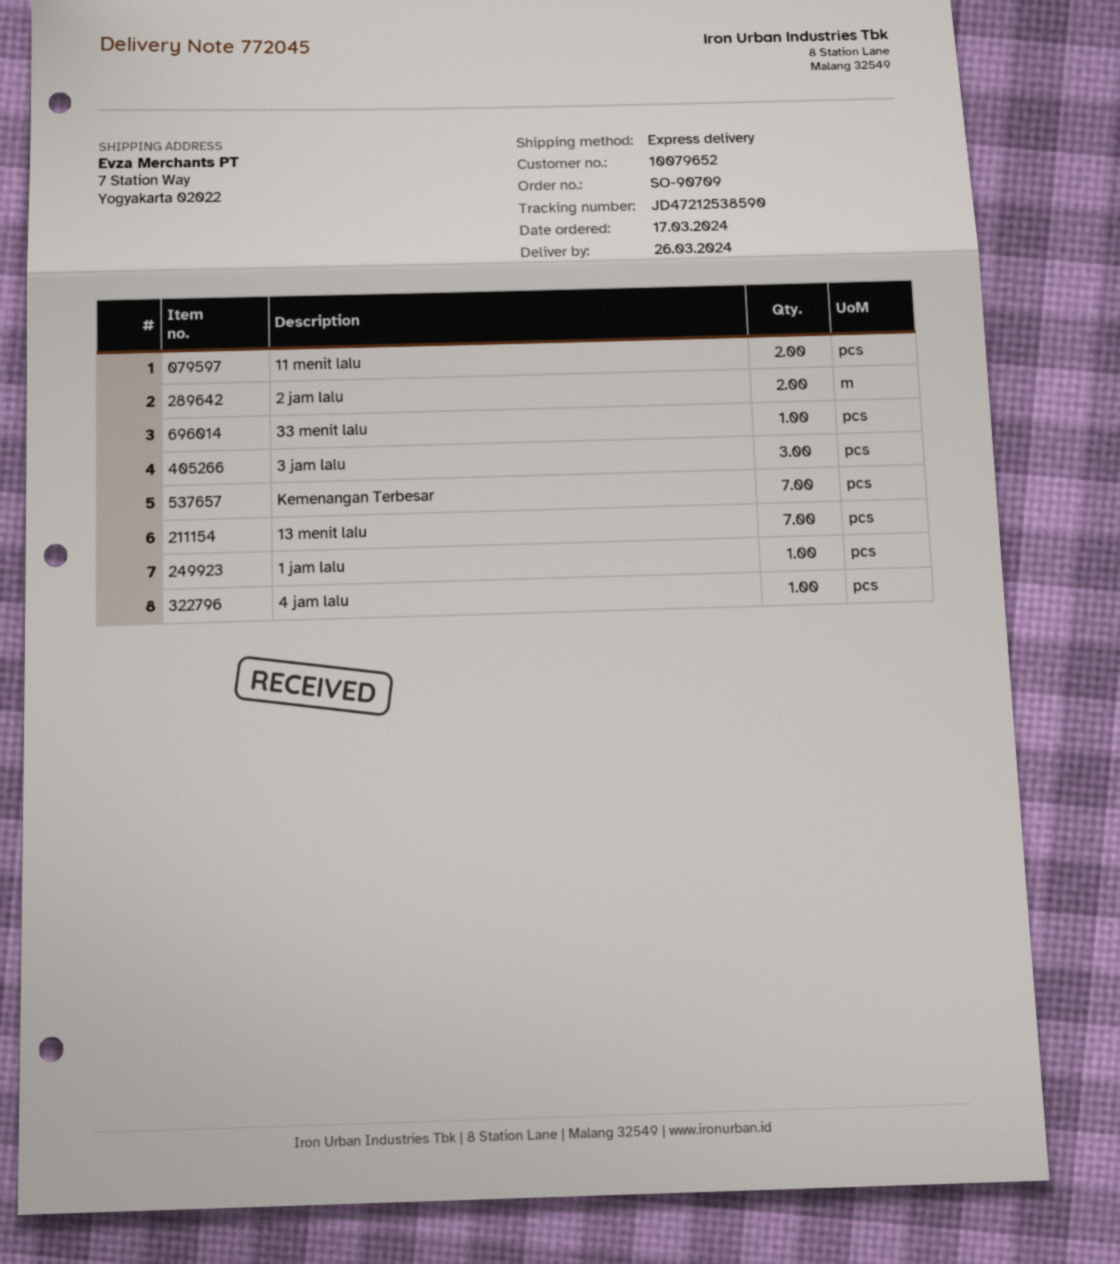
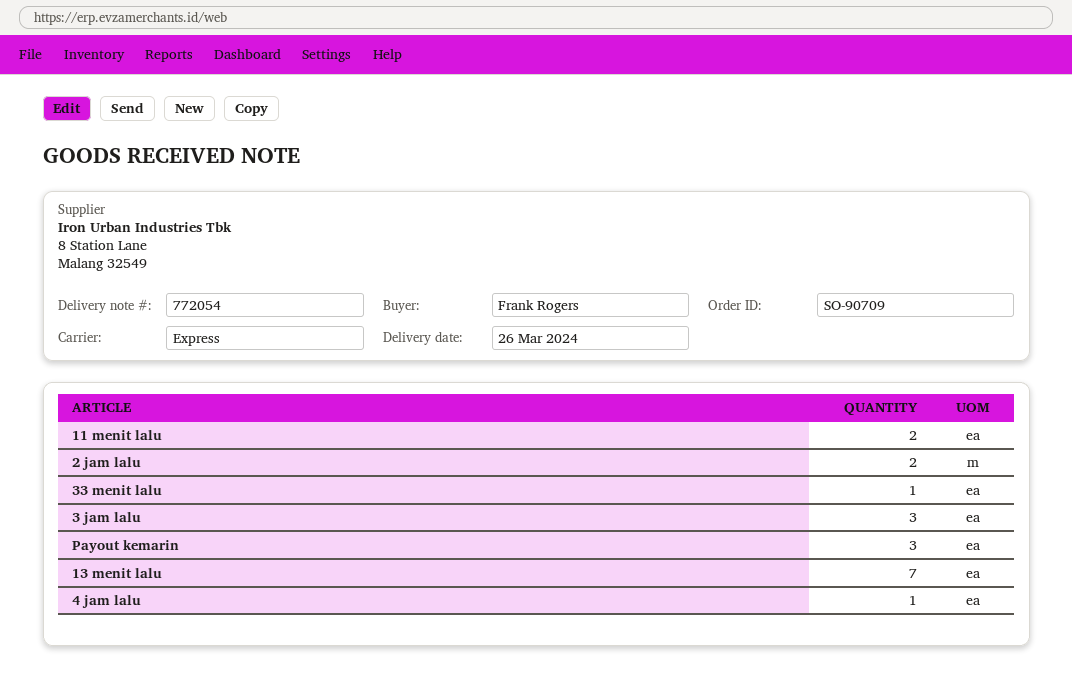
delivery note number: 772045 -> 772054
Kemenangan Terbesar: 7 -> none
1 jam lalu: 1 -> none
Payout kemarin: none -> 3

